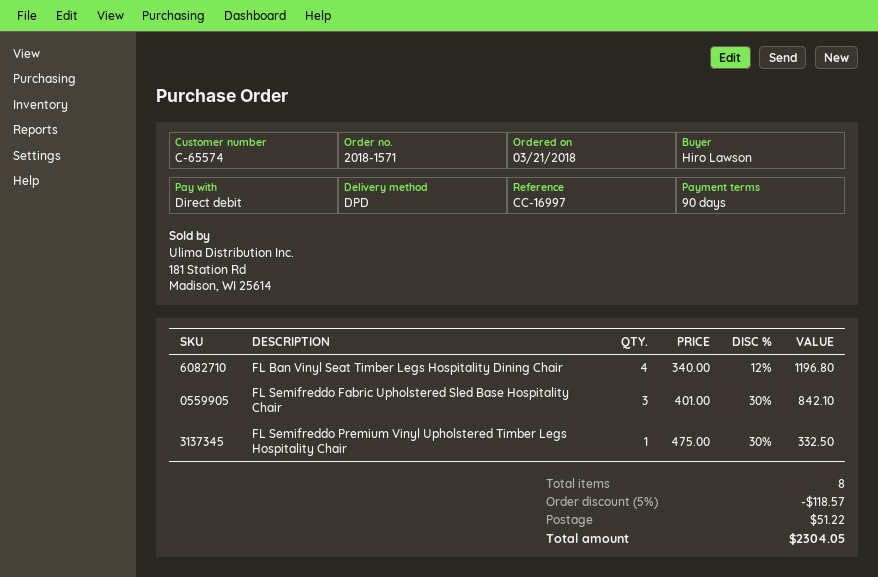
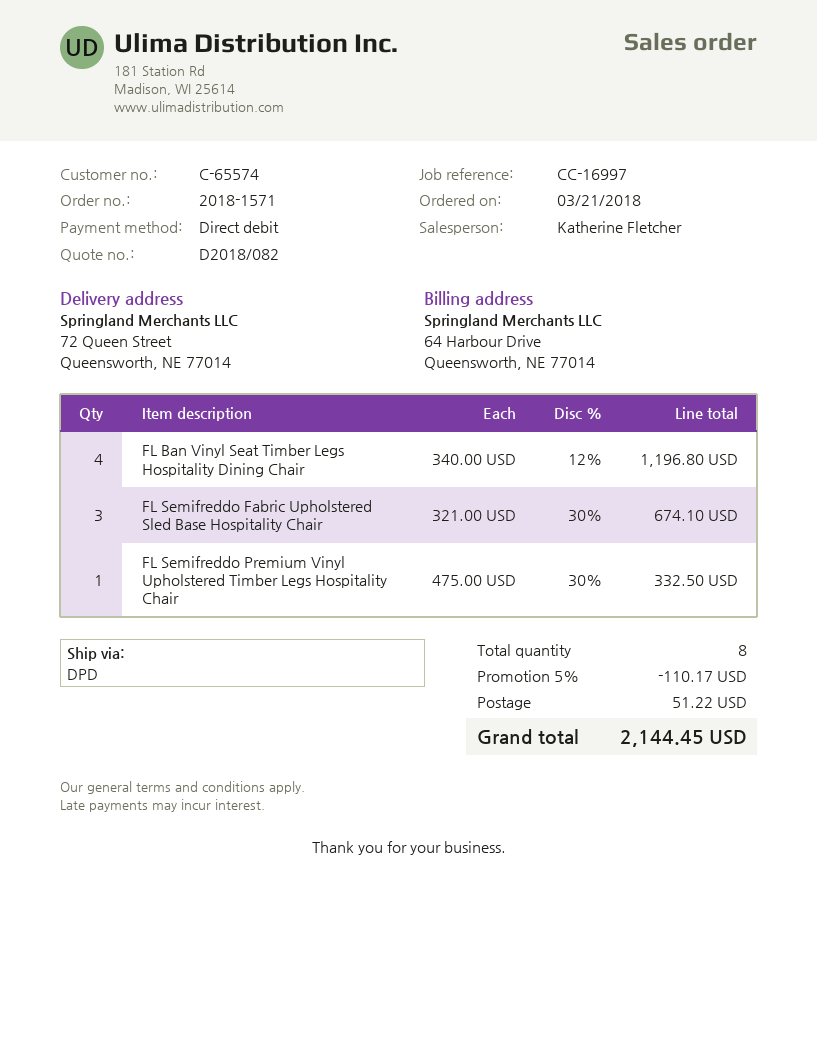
FL Semifreddo Fabric Upholstered Sled Base Hospitality Chair: 3 x 401.00 - 30% = 842.10 -> 3 x 321.00 - 30% = 674.10
discount: 5% = 118.57 -> 5% = 110.17
total: 2304.05 -> 2144.45

